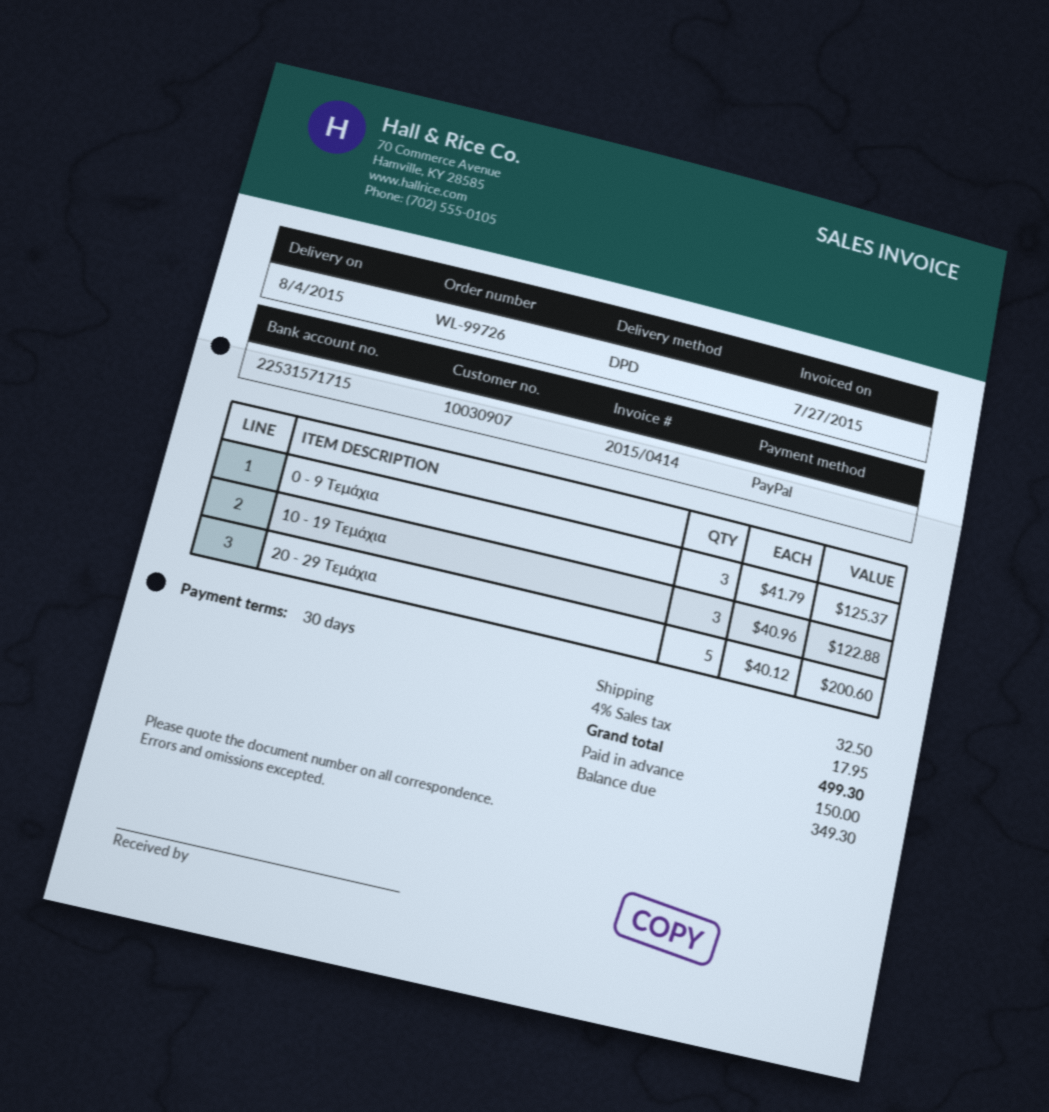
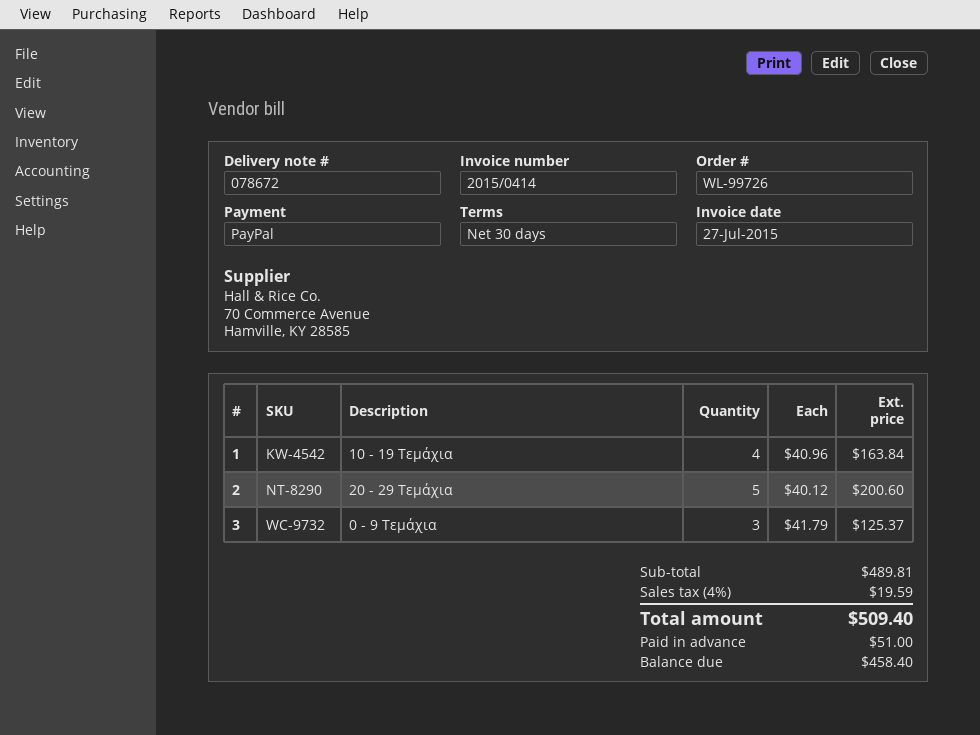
10 - 19 Τεμάχια: 3 x 40.96 = 122.88 -> 4 x 40.96 = 163.84
shipping: 32.50 -> none
tax: 4% = 17.95 -> 4% = 19.59
total: 499.30 -> 509.40
deposit: 150.00 -> 51.00
balance: 349.30 -> 458.40

